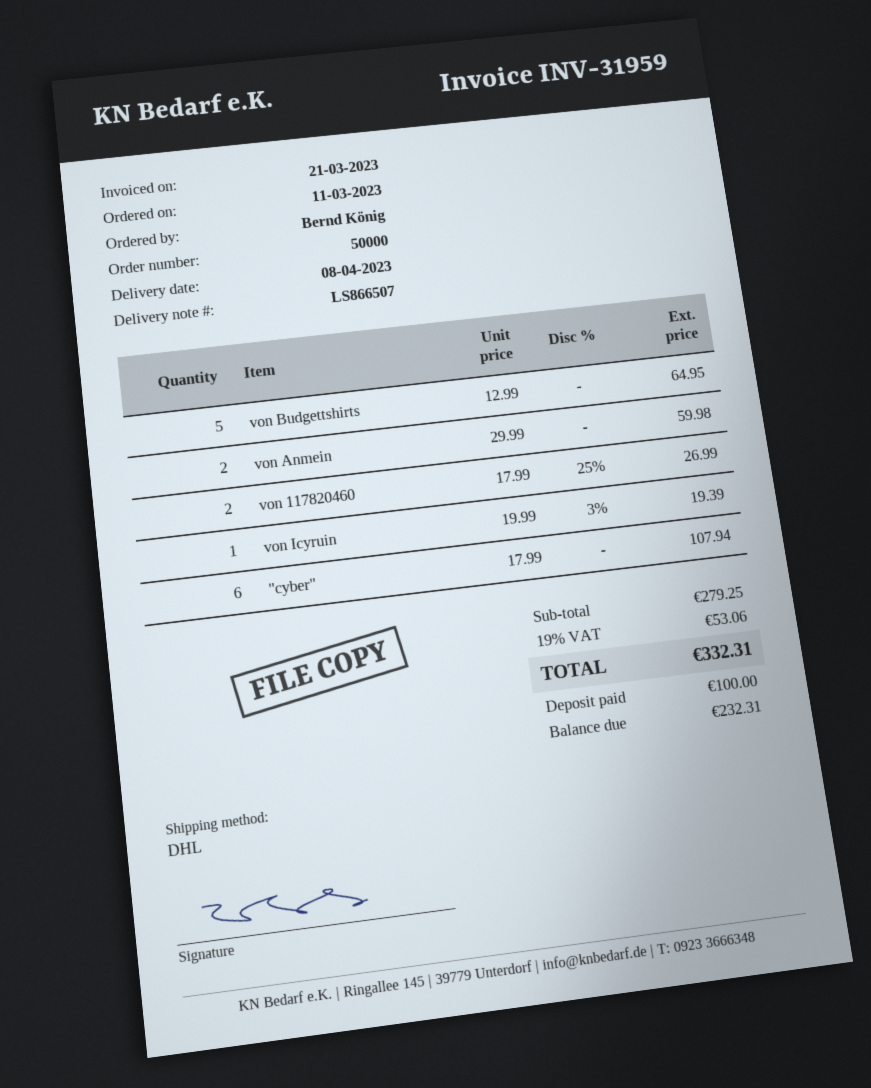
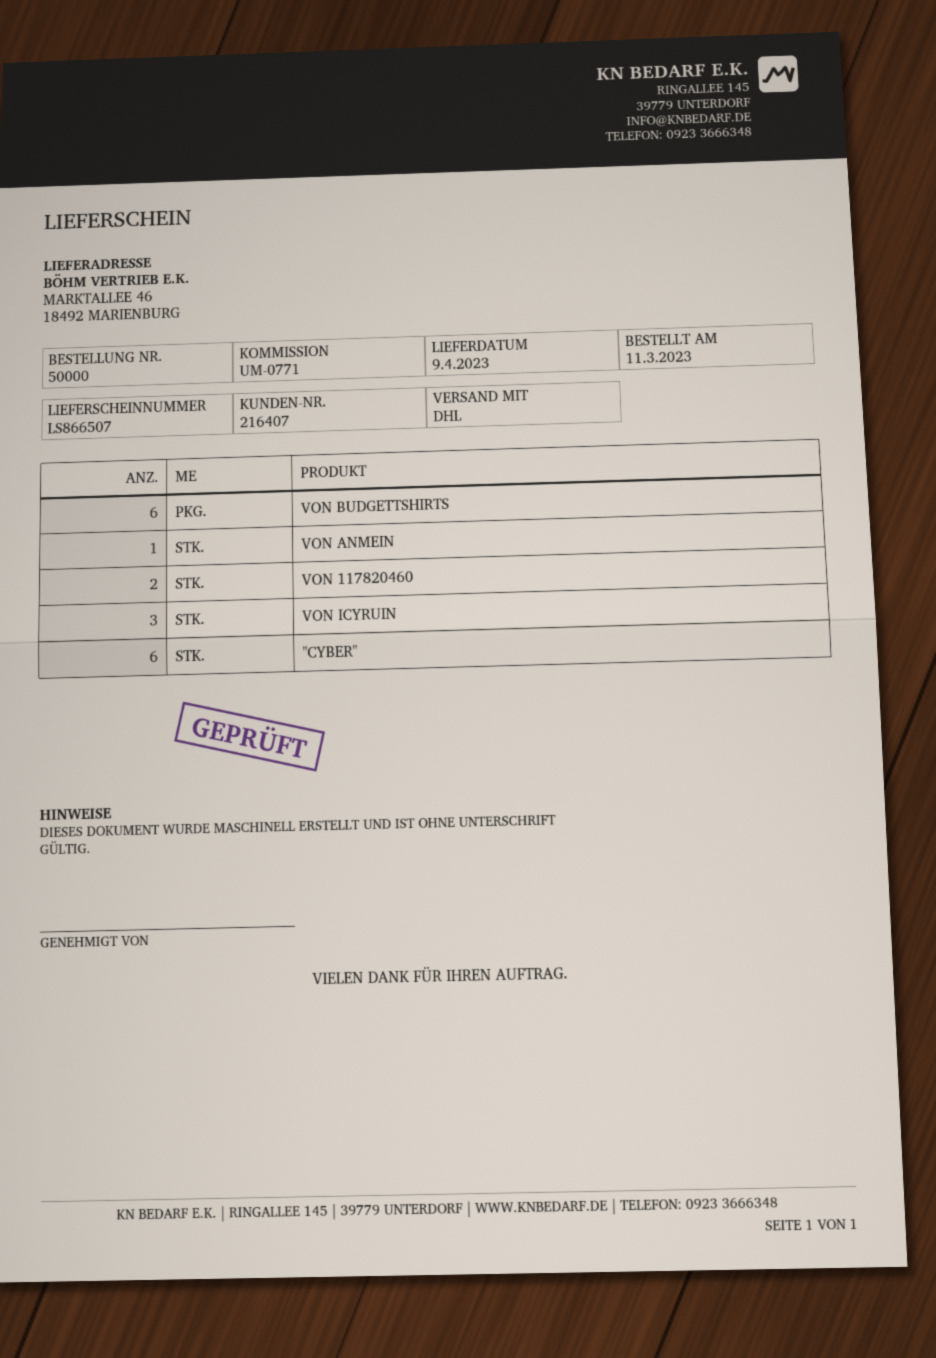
delivery date: 2023-04-08 -> 2023-04-09
von Budgettshirts: 5 -> 6
von Anmein: 2 -> 1
von Icyruin: 1 -> 3

